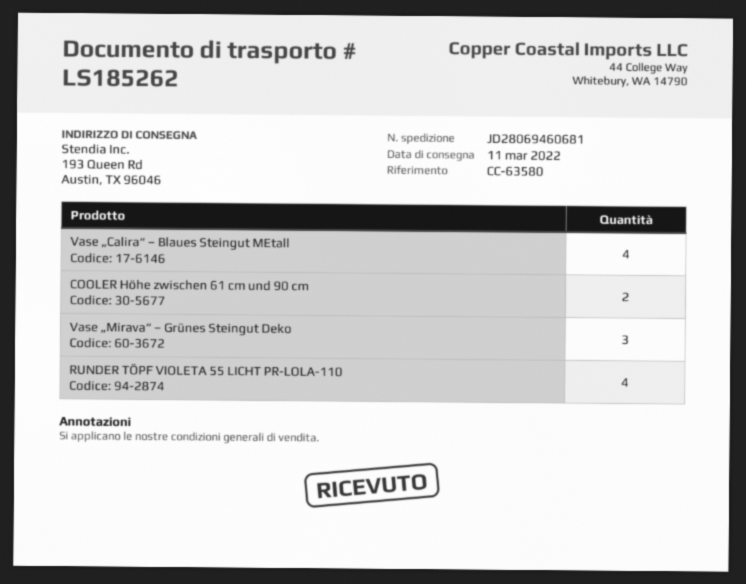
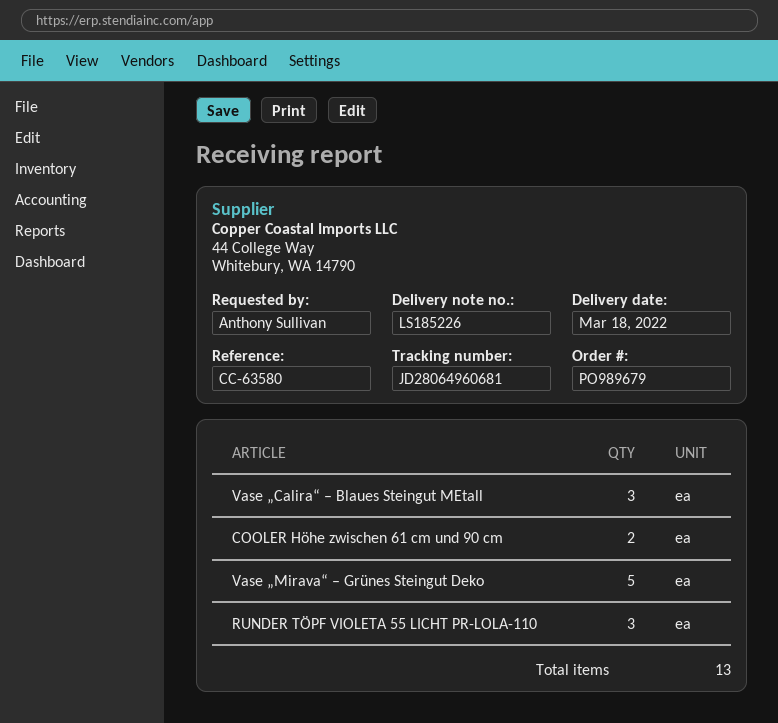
delivery note number: LS185262 -> LS185226
delivery date: 2022-03-11 -> 2022-03-18
tracking number: JD28069460681 -> JD28064960681
Vase „Calira“ – Blaues Steingut MEtall: 4 -> 3
Vase „Mirava“ – Grünes Steingut Deko: 3 -> 5
RUNDER TÖPF VIOLETA 55 LICHT PR-LOLA-110: 4 -> 3

